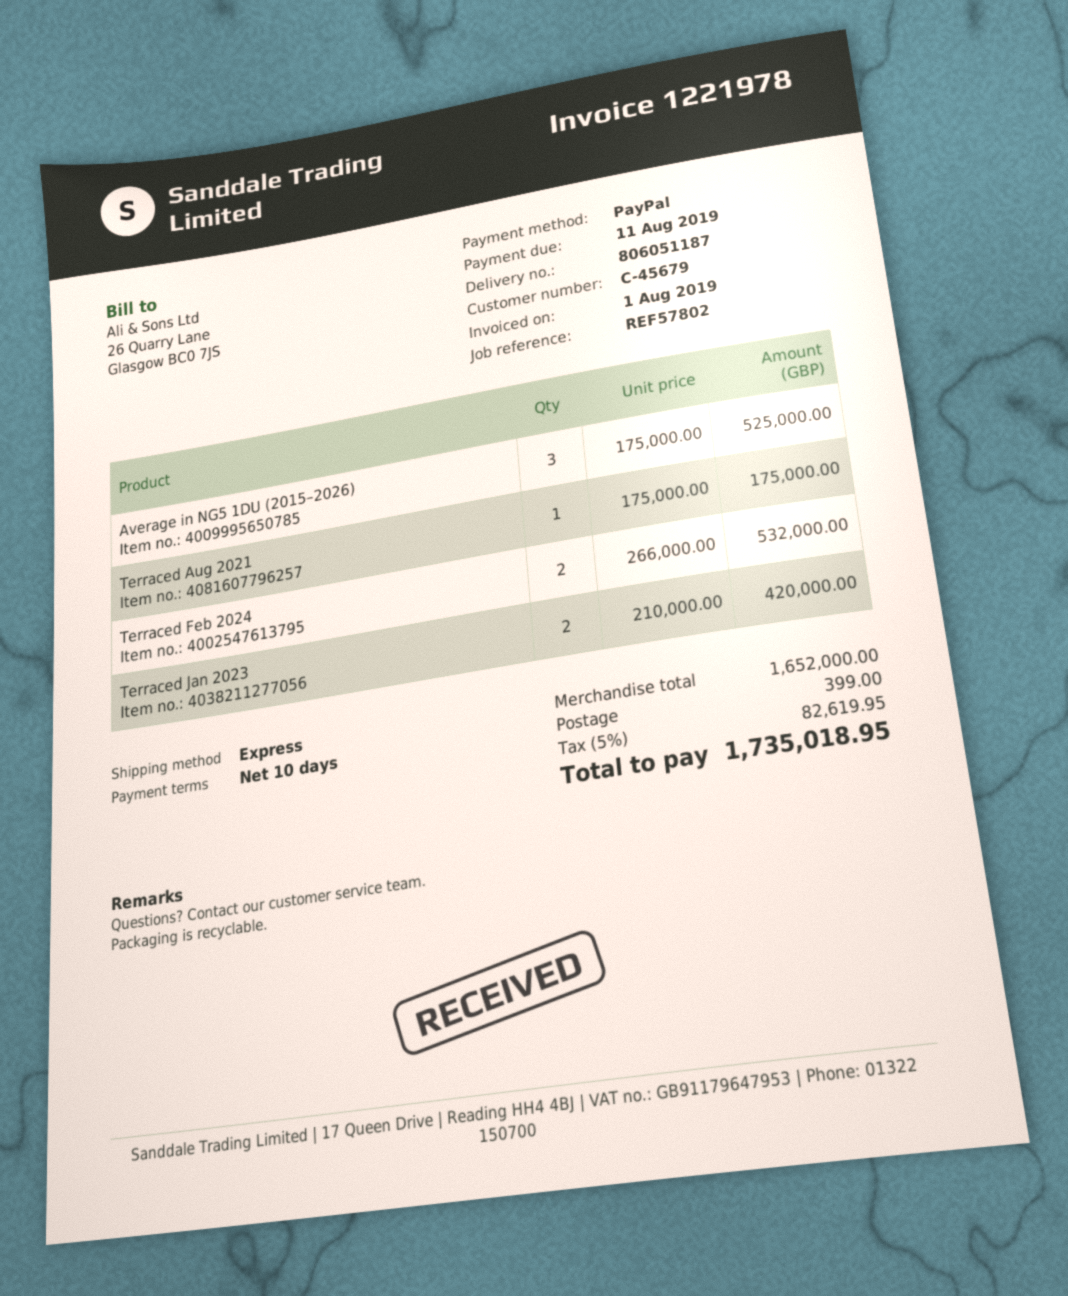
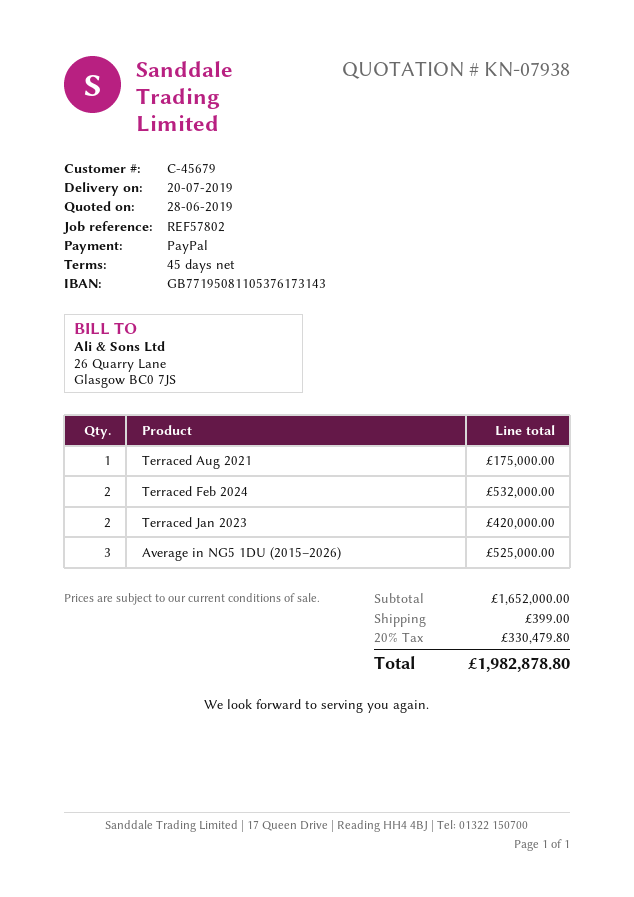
payment terms: 10 days -> 45 days
tax: 5% = 82619.95 -> 20% = 330479.80
total: 1735018.95 -> 1982878.80

